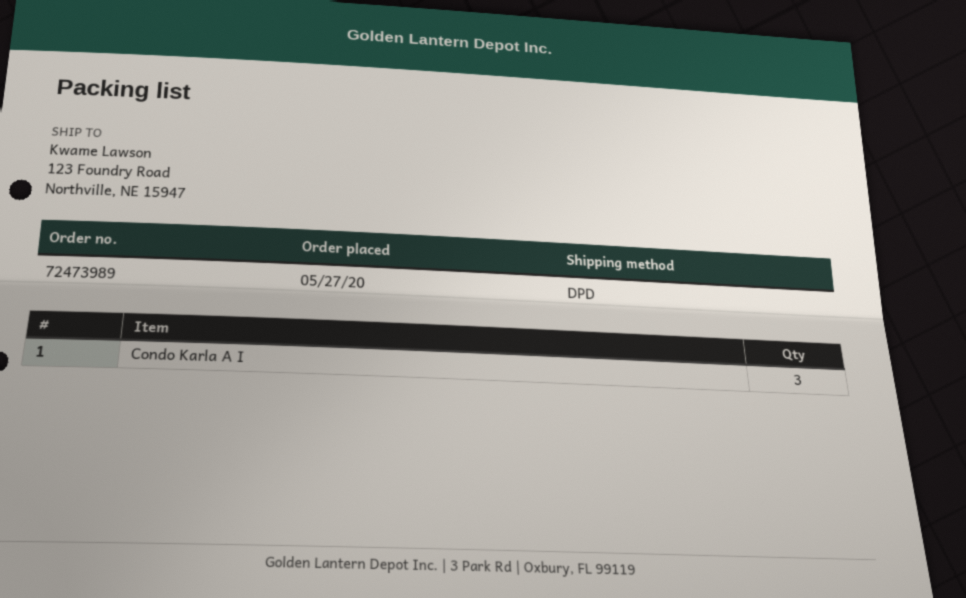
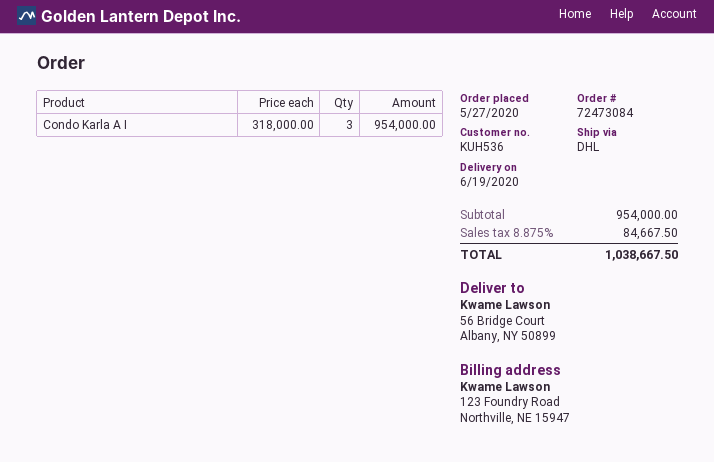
order number: 72473989 -> 72473084
shipping method: DPD -> DHL
ship to: 123 Foundry Road, Northville, NE 15947 -> 56 Bridge Court, Albany, NY 50899

